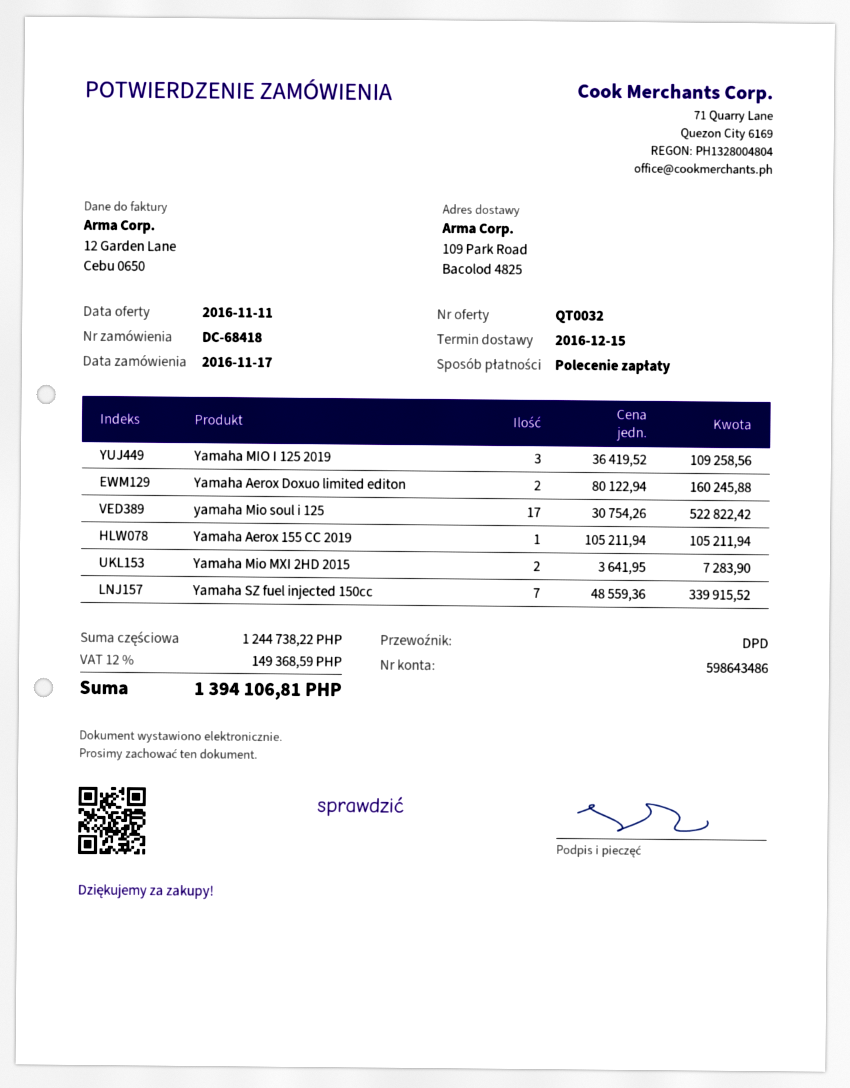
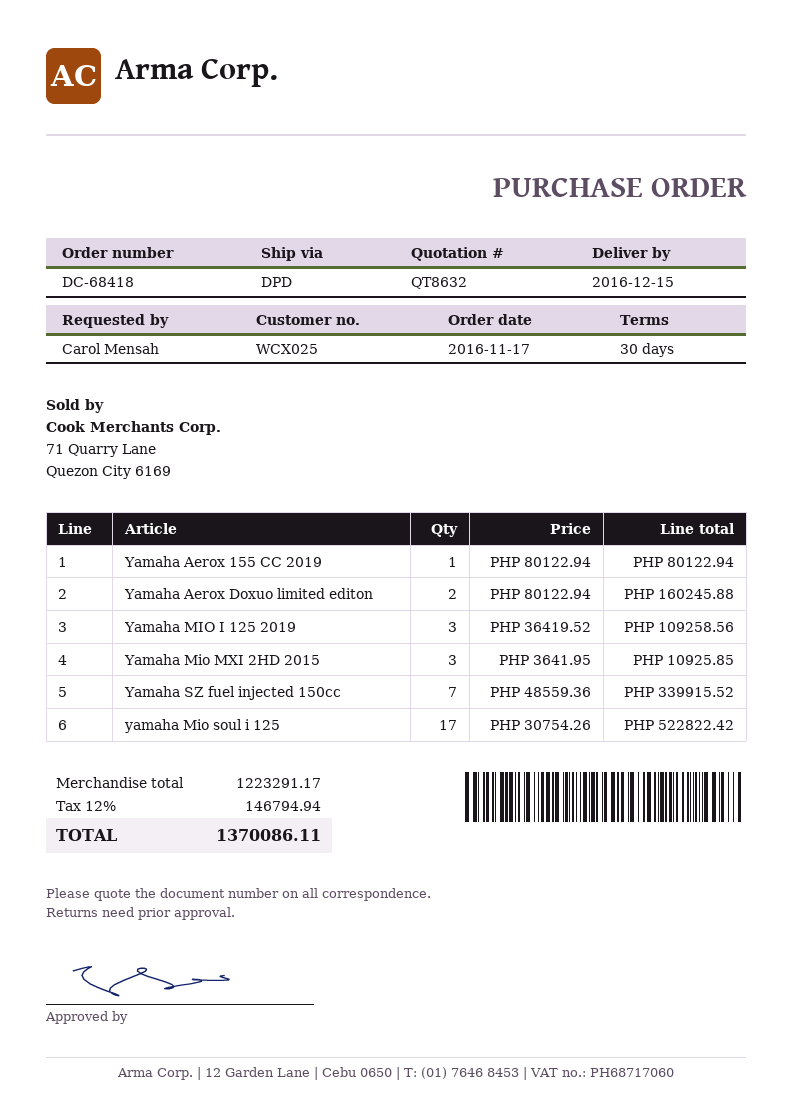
quote number: QT0032 -> QT8632
Yamaha Aerox 155 CC 2019: 1 x 105211.94 = 105211.94 -> 1 x 80122.94 = 80122.94
Yamaha Mio MXI 2HD 2015: 2 x 3641.95 = 7283.90 -> 3 x 3641.95 = 10925.85
subtotal: 1244738.22 -> 1223291.17
tax: 12% = 149368.59 -> 12% = 146794.94
total: 1394106.81 -> 1370086.11

